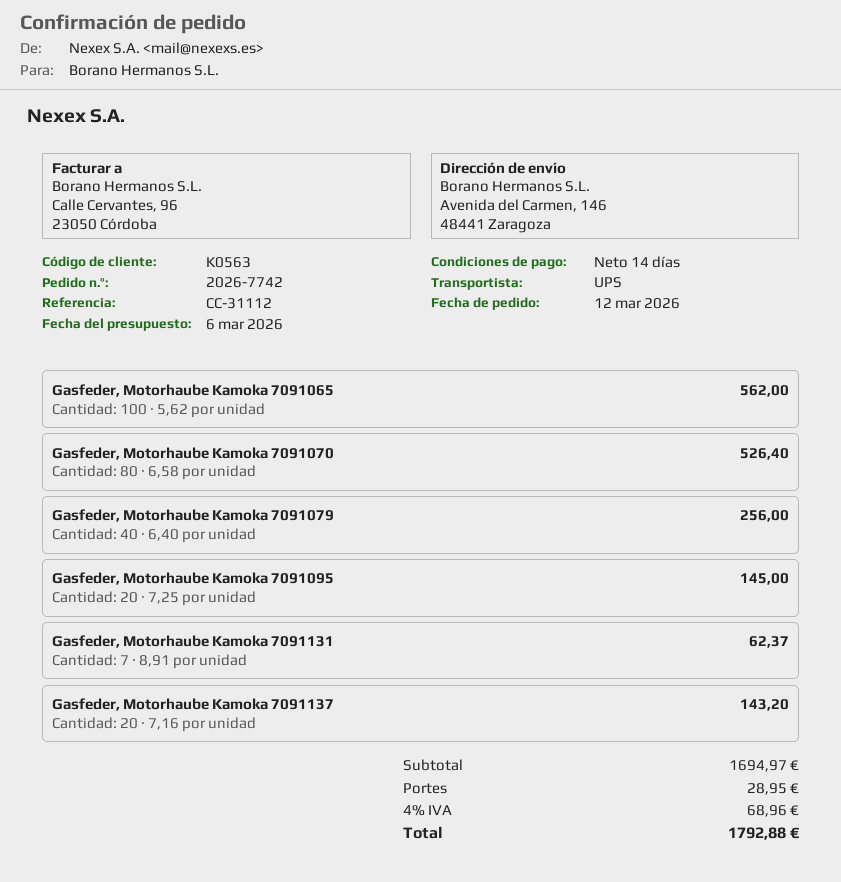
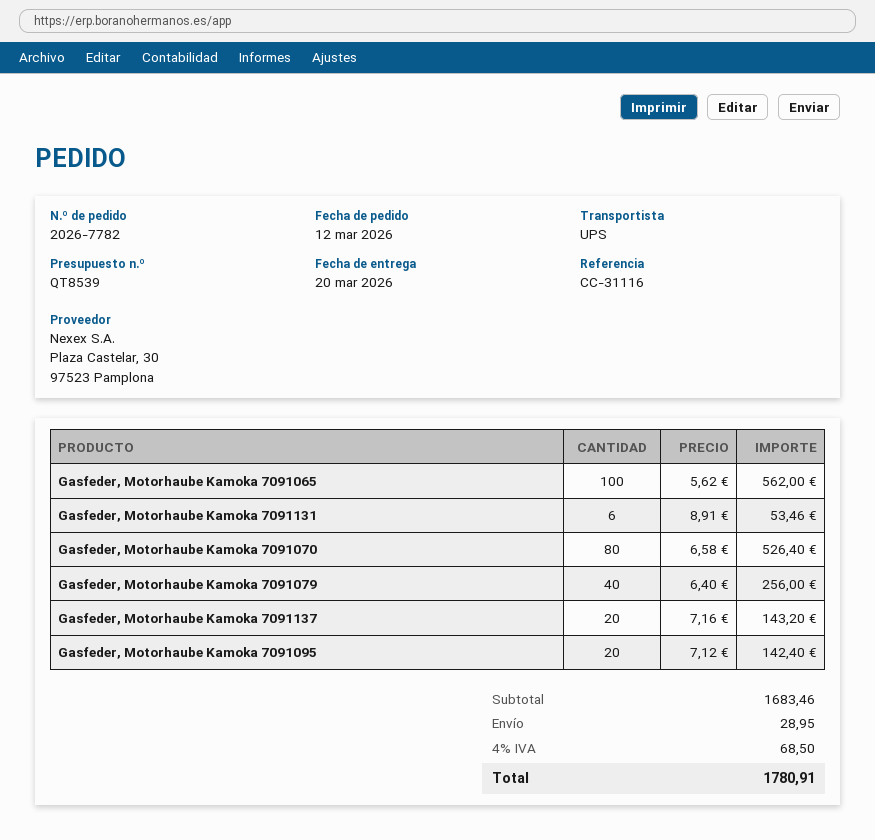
order number: 2026-7742 -> 2026-7782
reference: CC-31112 -> CC-31116
Gasfeder, Motorhaube Kamoka 7091095: 20 x 7.25 = 145.00 -> 20 x 7.12 = 142.40
Gasfeder, Motorhaube Kamoka 7091131: 7 x 8.91 = 62.37 -> 6 x 8.91 = 53.46
subtotal: 1694.97 -> 1683.46
tax: 4% = 68.96 -> 4% = 68.50
total: 1792.88 -> 1780.91

